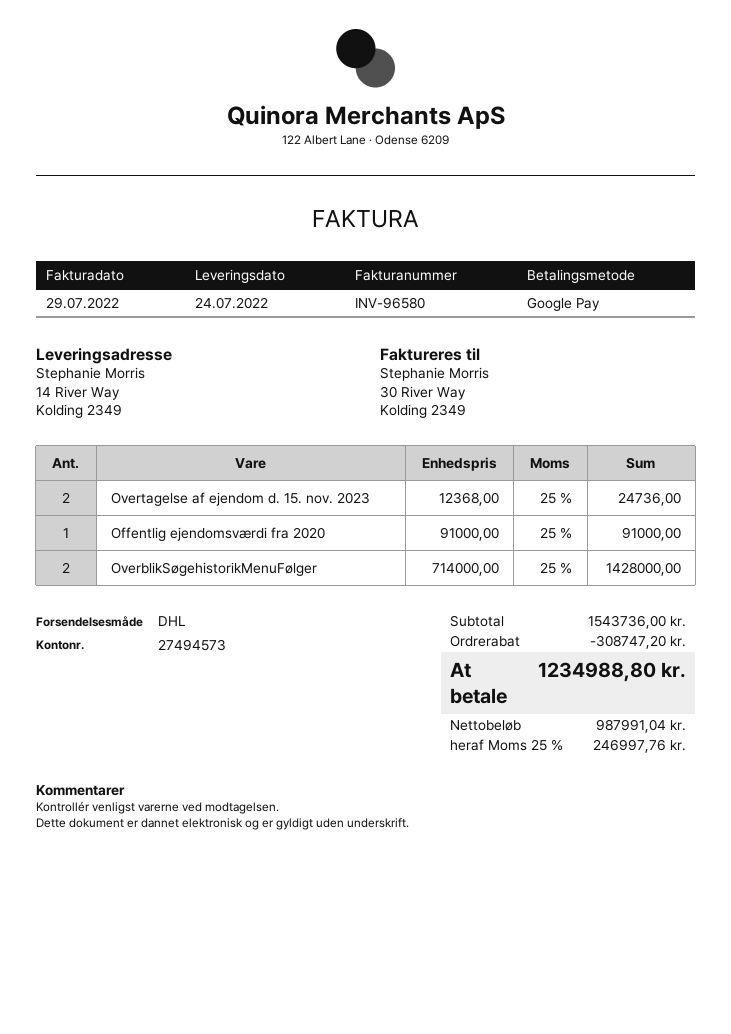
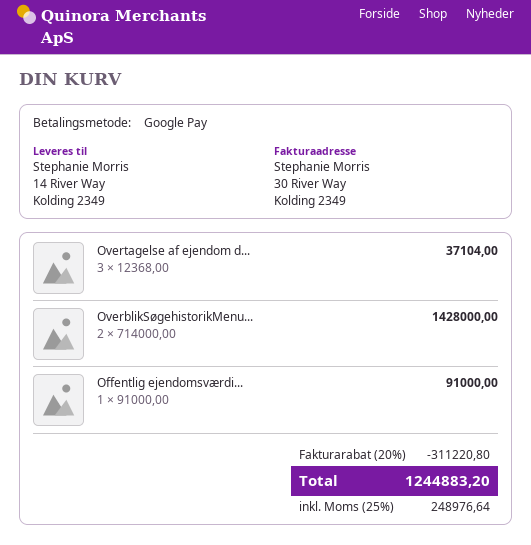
Overtagelse af ejendom d. 15. nov. 2023: 2 x 12368.00 = 24736.00 -> 3 x 12368.00 = 37104.00
discount: 308747.20 -> 311220.80
tax: 25% = 246997.76 -> 25% = 248976.64
total: 1234988.80 -> 1244883.20

